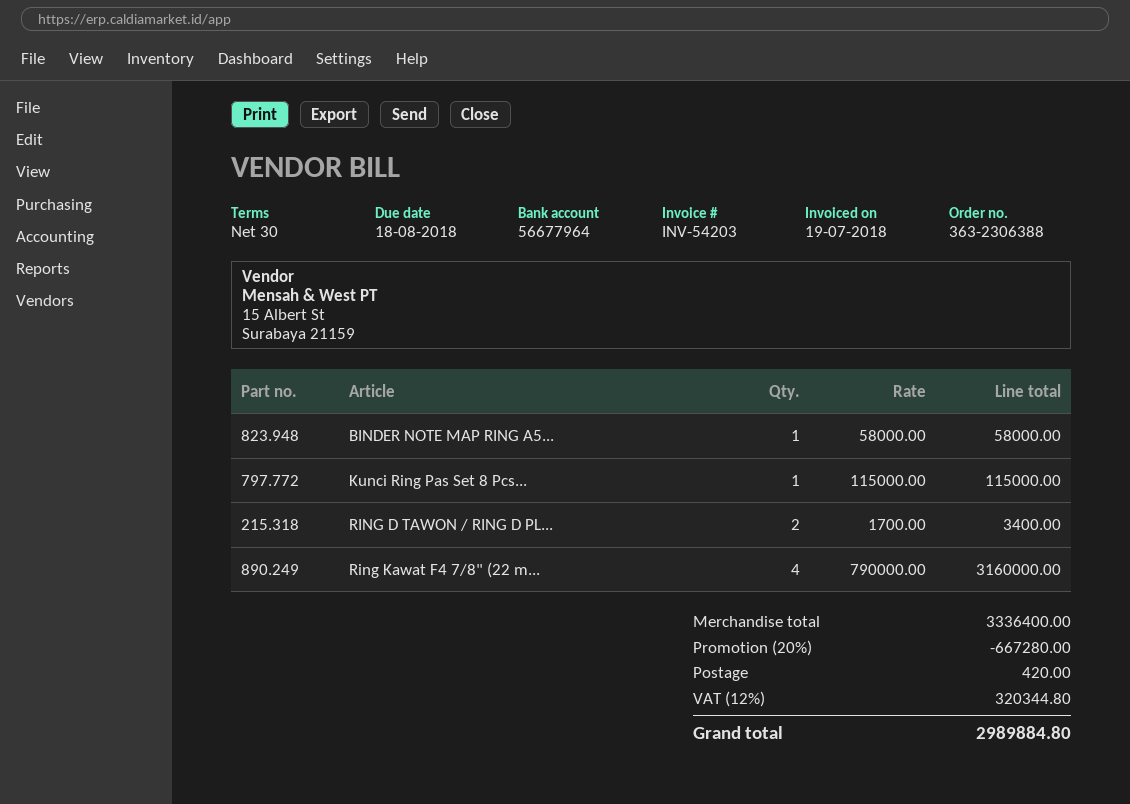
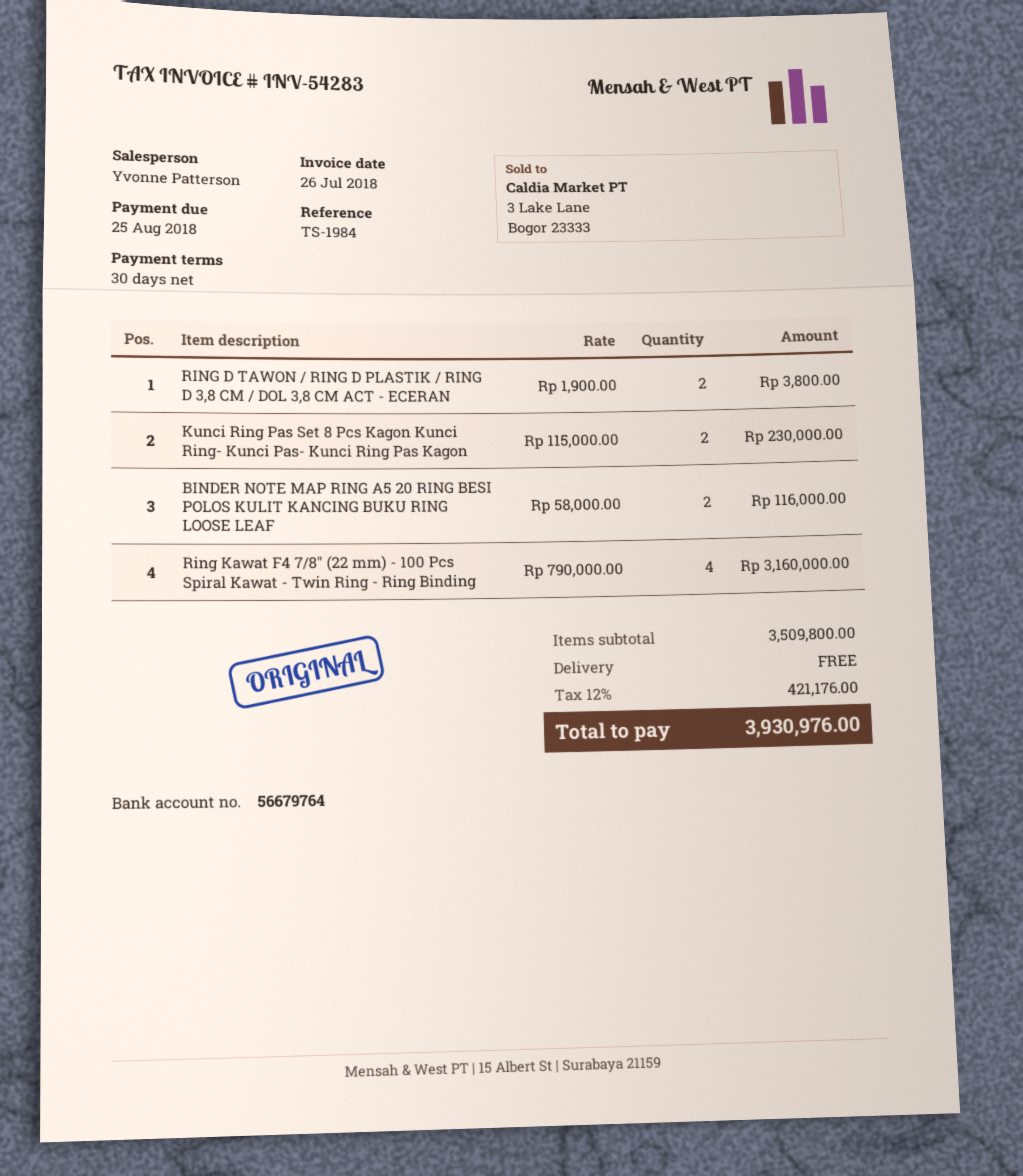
invoice number: INV-54203 -> INV-54283
invoice date: 2018-07-19 -> 2018-07-26
due date: 2018-08-18 -> 2018-08-25
bank account: 56677964 -> 56679764
BINDER NOTE MAP RING A5...: 1 x 58000.00 = 58000.00 -> 2 x 58000.00 = 116000.00
Kunci Ring Pas Set 8 Pcs...: 1 x 115000.00 = 115000.00 -> 2 x 115000.00 = 230000.00
RING D TAWON / RING D PL...: 2 x 1700.00 = 3400.00 -> 2 x 1900.00 = 3800.00
subtotal: 3336400.00 -> 3509800.00
discount: 20% = 667280.00 -> none
shipping: 420.00 -> 0.00
tax: 12% = 320344.80 -> 12% = 421176.00
total: 2989884.80 -> 3930976.00

